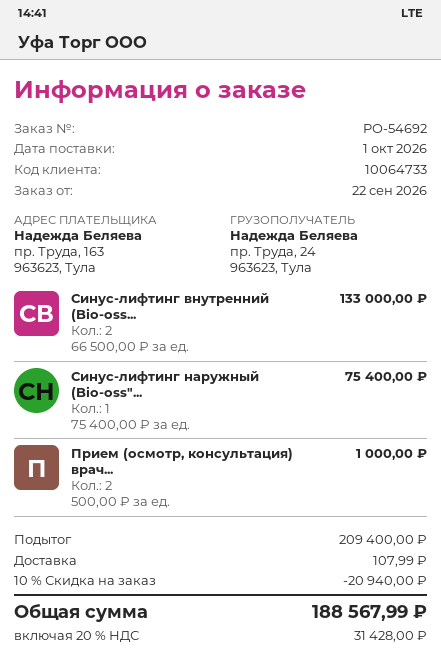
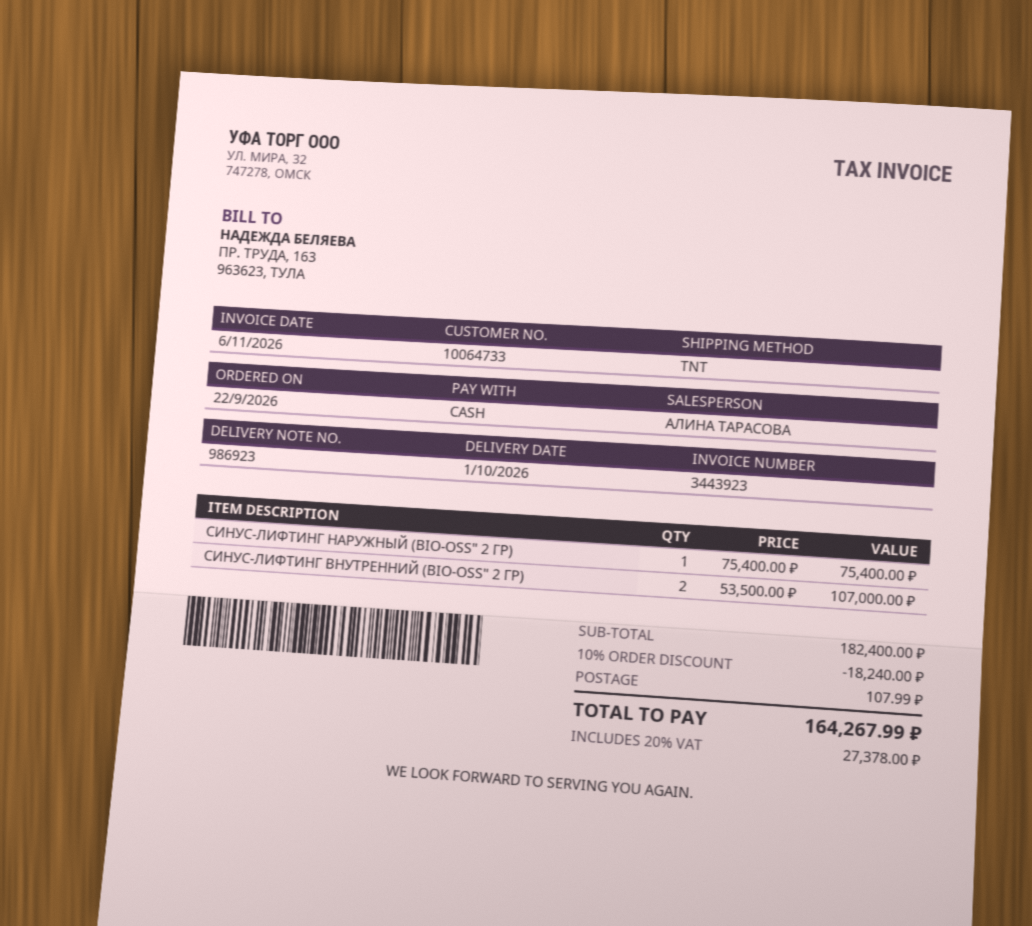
Синус-лифтинг внутренний (Bio-oss...: 2 x 66500.00 = 133000.00 -> 2 x 53500.00 = 107000.00
Прием (осмотр, консультация) врач...: 2 x 500.00 = 1000.00 -> none
subtotal: 209400.00 -> 182400.00
discount: 10% = 20940.00 -> 10% = 18240.00
tax: 20% = 31428.00 -> 20% = 27378.00
total: 188567.99 -> 164267.99

